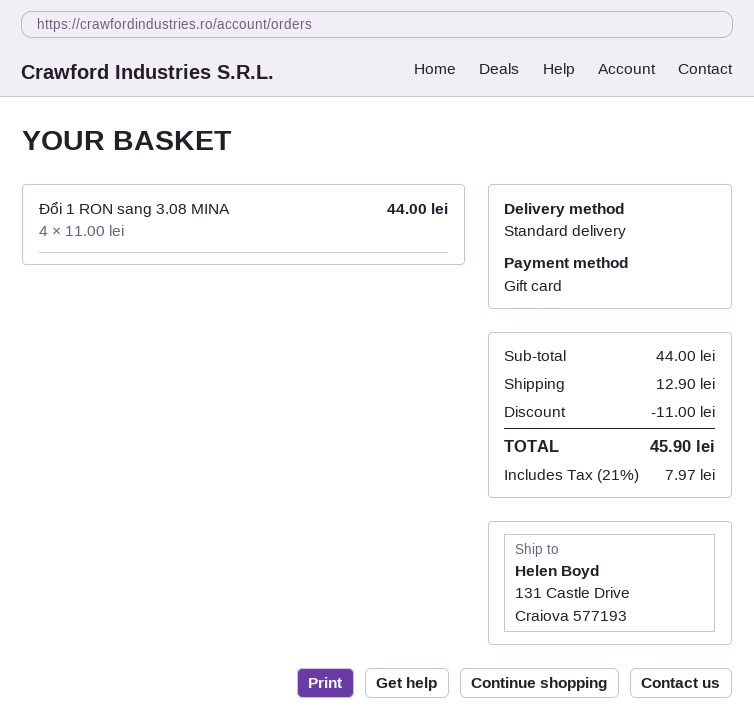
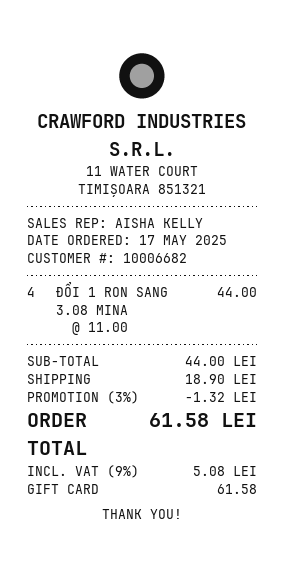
discount: 11.00 -> 1.32
shipping: 12.90 -> 18.90
tax: 21% = 7.97 -> 9% = 5.08
total: 45.90 -> 61.58

